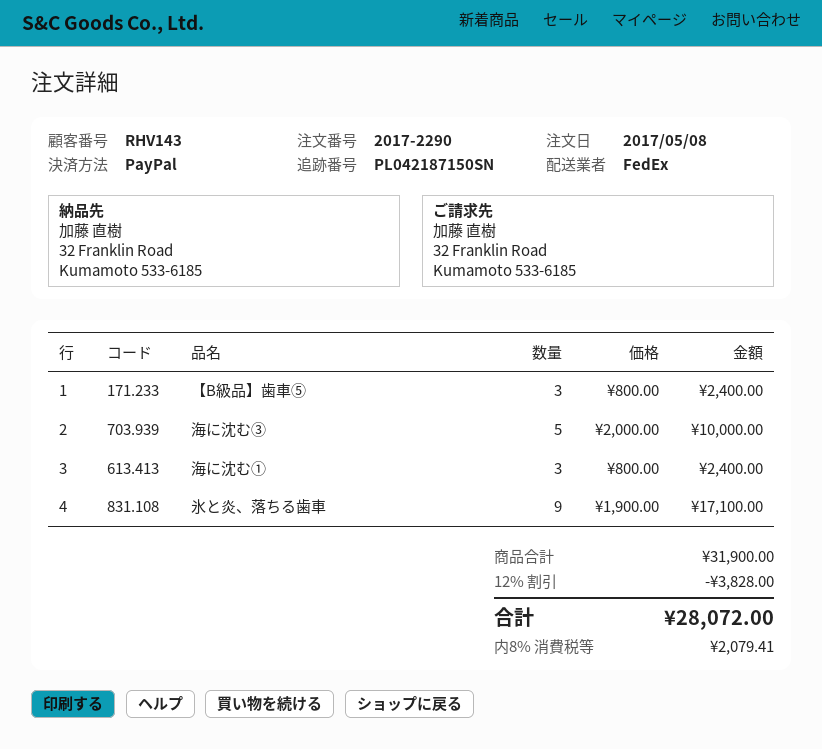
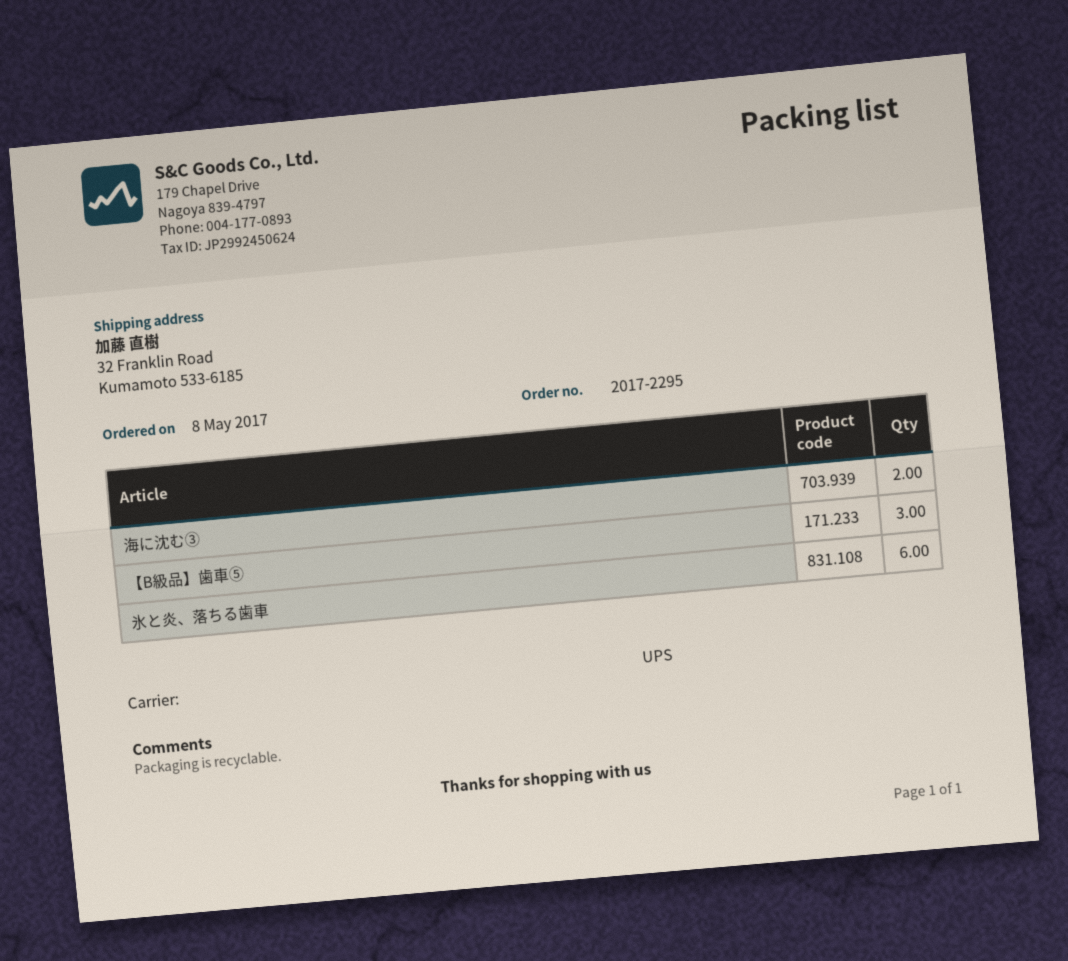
order number: 2017-2290 -> 2017-2295
shipping method: FedEx -> UPS
海に沈む③: 5 -> 2
海に沈む①: 3 -> none
氷と炎、落ちる歯車: 9 -> 6

